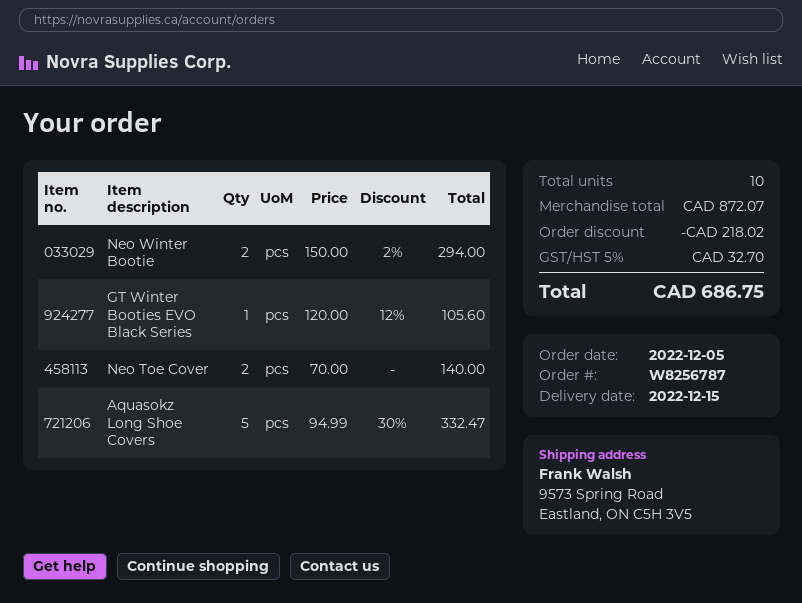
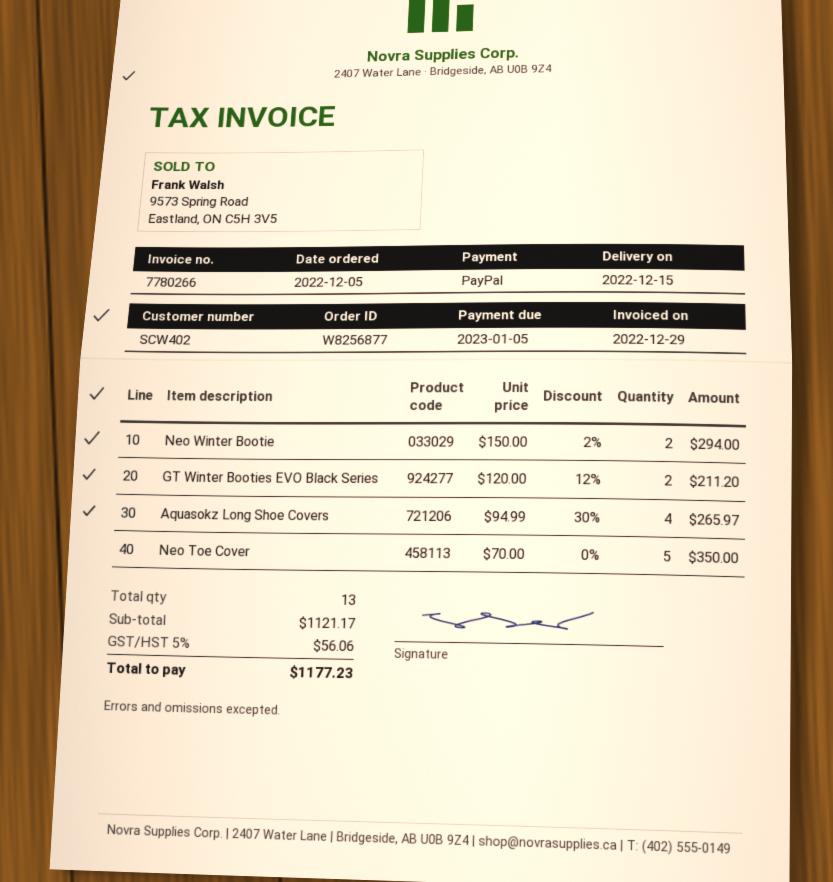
order number: W8256787 -> W8256877
GT Winter Booties EVO Black Series: 1 x 120.00 - 12% = 105.60 -> 2 x 120.00 - 12% = 211.20
Neo Toe Cover: 2 x 70.00 = 140.00 -> 5 x 70.00 = 350.00
Aquasokz Long Shoe Covers: 5 x 94.99 - 30% = 332.47 -> 4 x 94.99 - 30% = 265.97
total quantity: 10 -> 13
subtotal: 872.07 -> 1121.17
discount: 218.02 -> none
tax: 5% = 32.70 -> 5% = 56.06
total: 686.75 -> 1177.23

